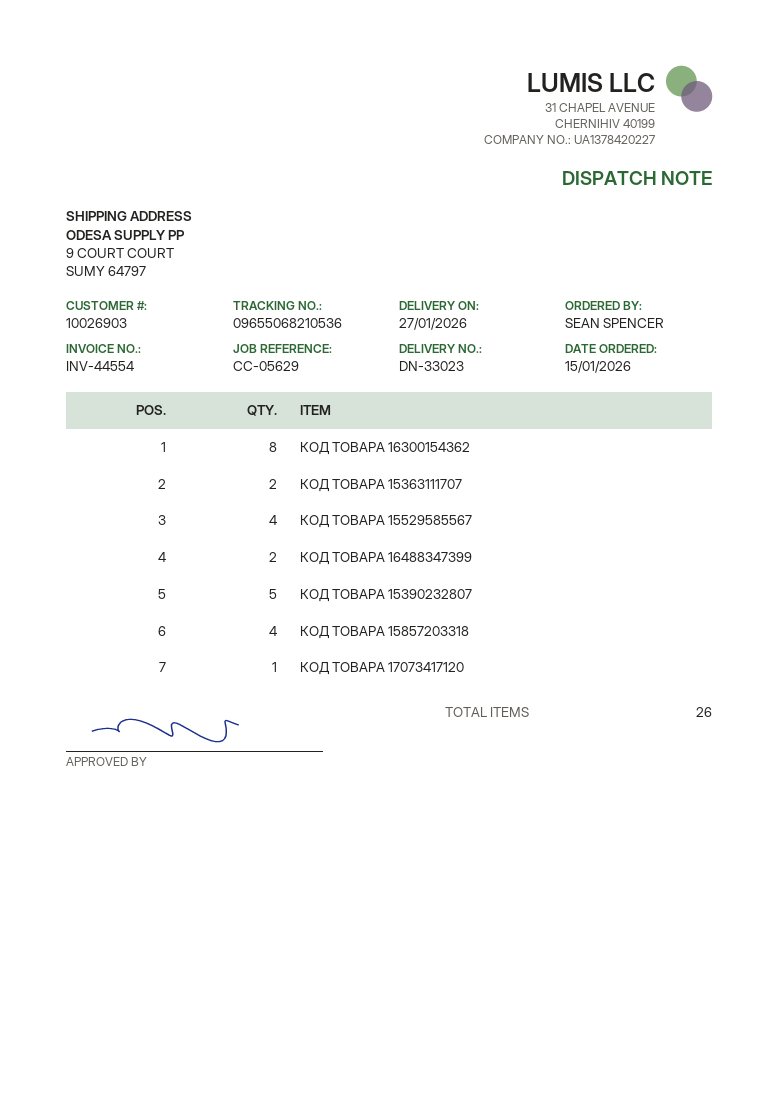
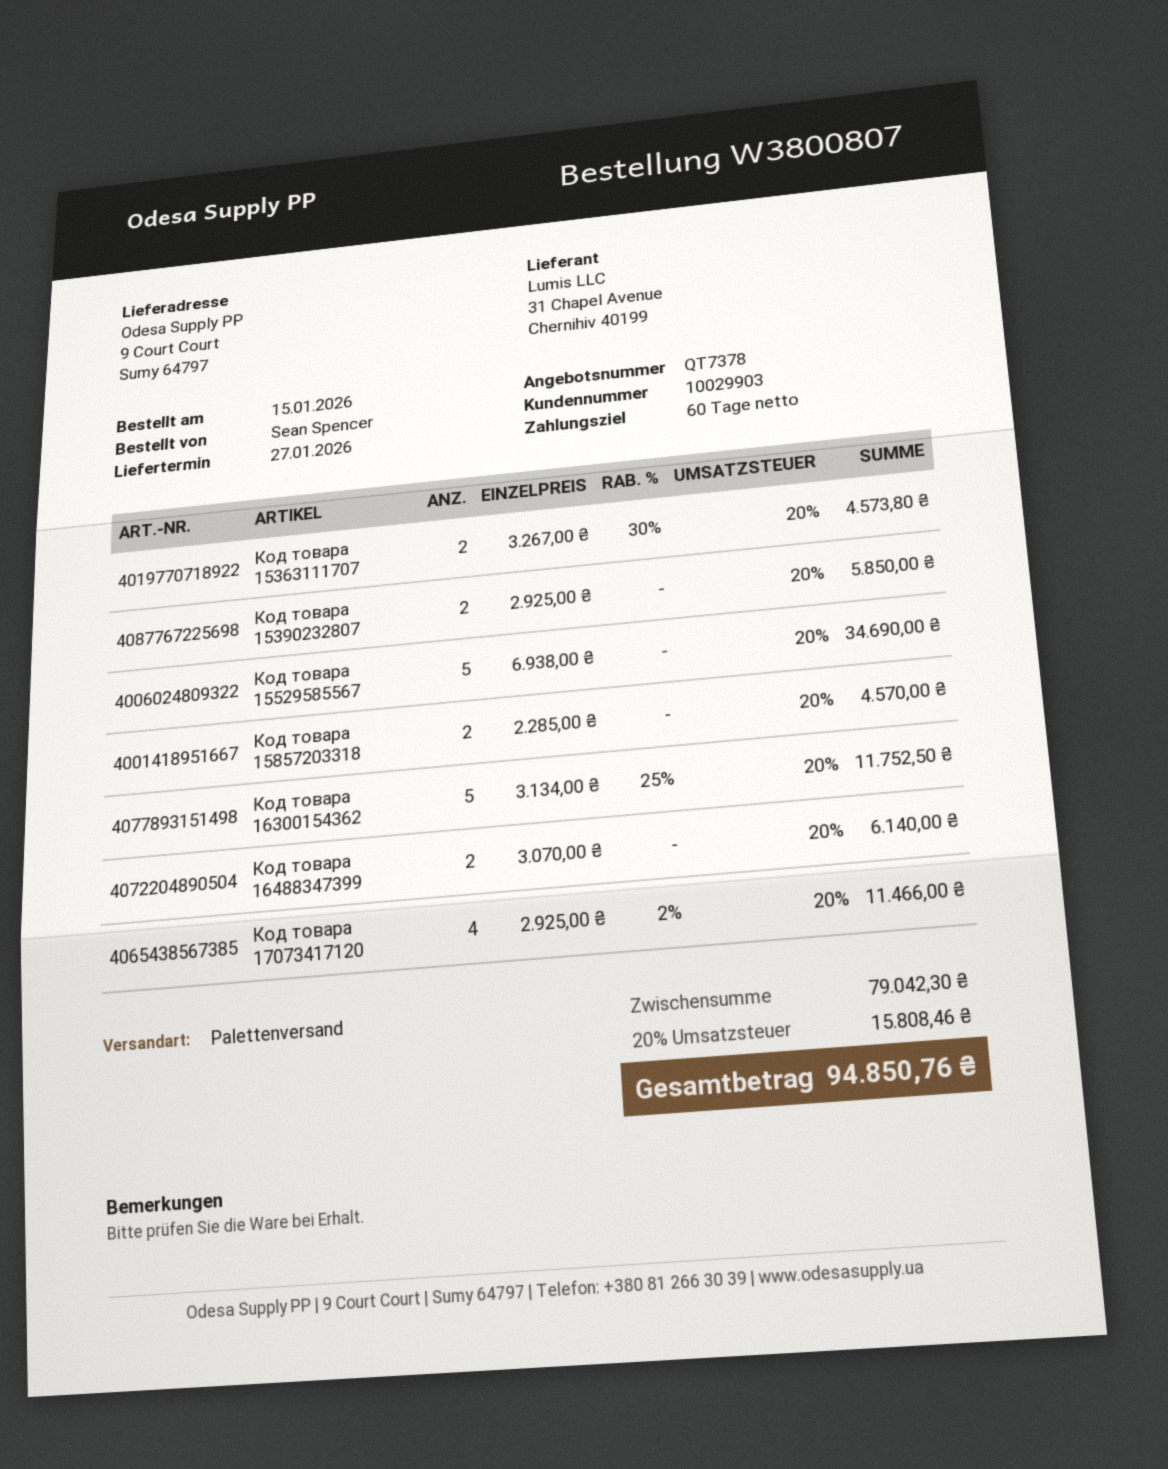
customer number: 10026903 -> 10029903
КОД ТОВАРА 16300154362: 8 -> 5
КОД ТОВАРА 15529585567: 4 -> 5
КОД ТОВАРА 15390232807: 5 -> 2
КОД ТОВАРА 15857203318: 4 -> 2
КОД ТОВАРА 17073417120: 1 -> 4

